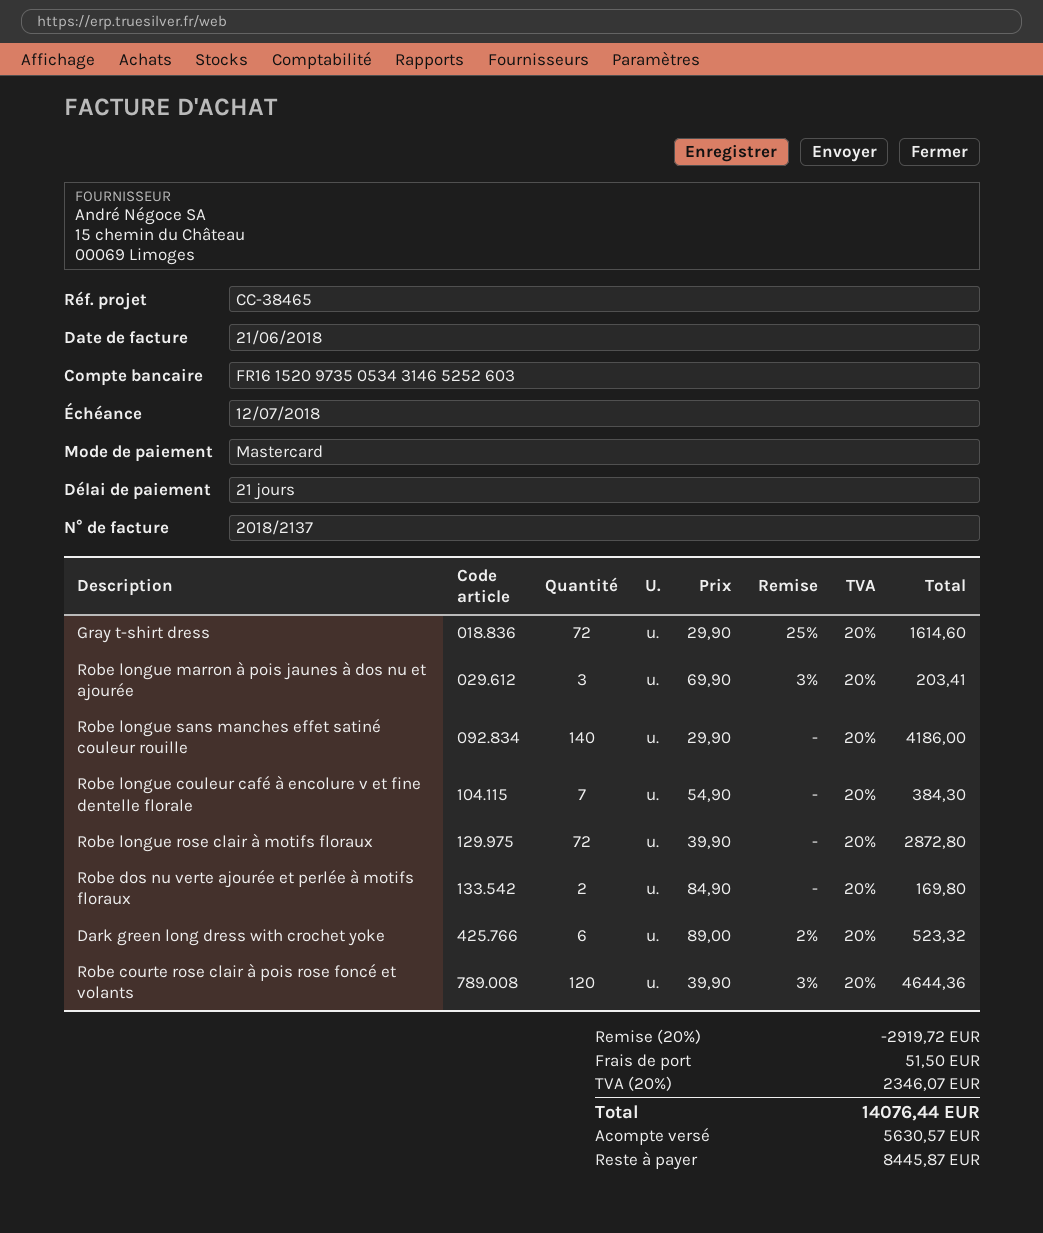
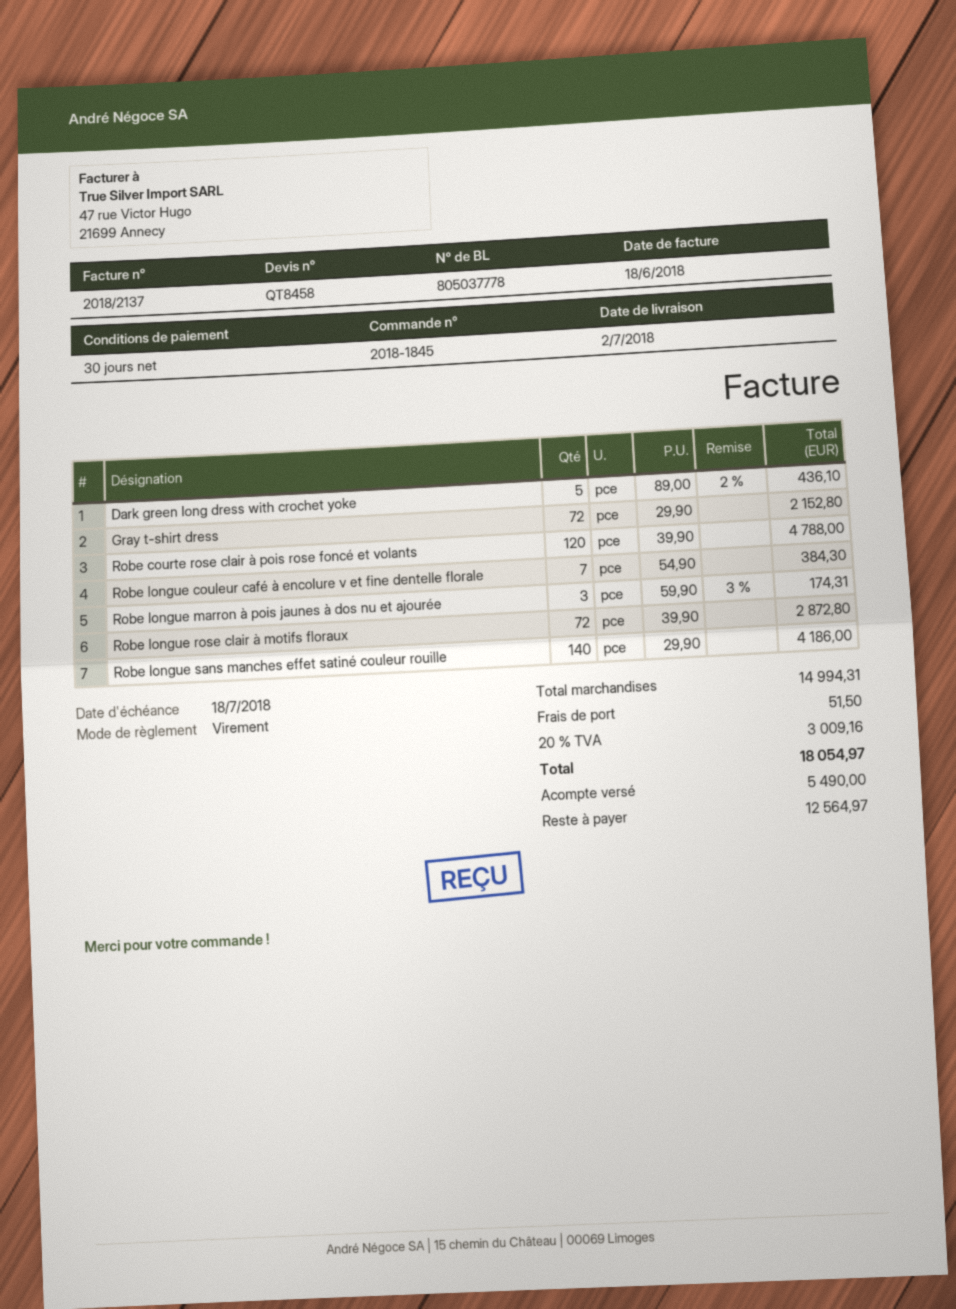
invoice date: 2018-06-21 -> 2018-06-18
payment terms: 21 days -> 30 days
due date: 2018-07-12 -> 2018-07-18
payment method: Mastercard -> bank transfer
Gray t-shirt dress: 72 x 29.90 - 25% = 1614.60 -> 72 x 29.90 = 2152.80
Robe longue marron à pois jaunes à dos nu et ajourée: 3 x 69.90 - 3% = 203.41 -> 3 x 59.90 - 3% = 174.31
Robe dos nu verte ajourée et perlée à motifs floraux: 2 x 84.90 = 169.80 -> none
Dark green long dress with crochet yoke: 6 x 89.00 - 2% = 523.32 -> 5 x 89.00 - 2% = 436.10
Robe courte rose clair à pois rose foncé et volants: 120 x 39.90 - 3% = 4644.36 -> 120 x 39.90 = 4788.00
discount: 20% = 2919.72 -> none
tax: 20% = 2346.07 -> 20% = 3009.16
total: 14076.44 -> 18054.97
deposit: 5630.57 -> 5490.00
balance: 8445.87 -> 12564.97

